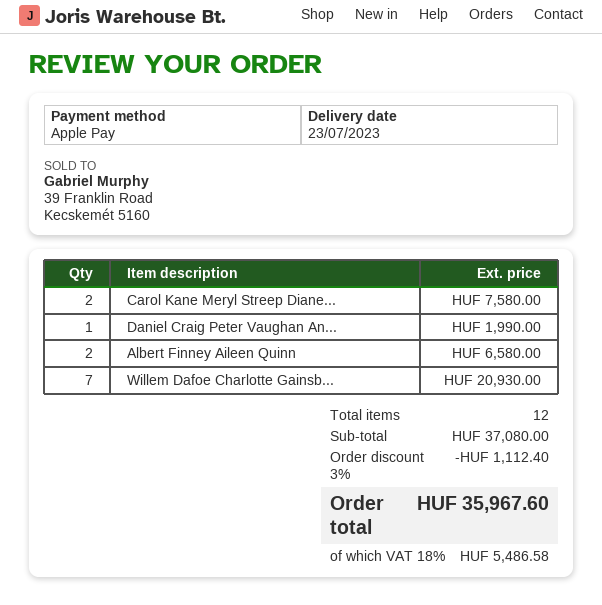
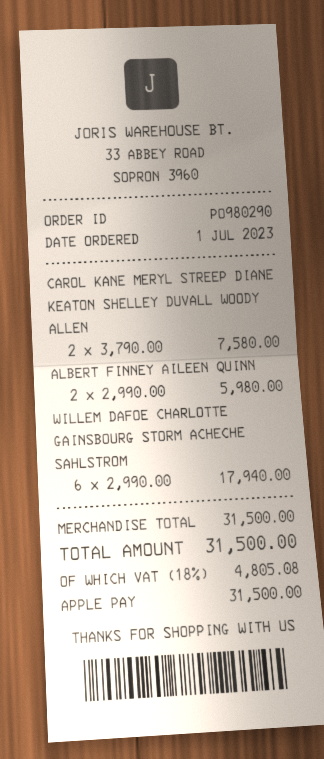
Daniel Craig Peter Vaughan An...: 1 for 1990.00 -> none
Albert Finney Aileen Quinn: 2 for 6580.00 -> 2 for 5980.00
Willem Dafoe Charlotte Gainsb...: 7 for 20930.00 -> 6 for 17940.00
subtotal: 37080.00 -> 31500.00
discount: 3% = 1112.40 -> none
tax: 18% = 5486.58 -> 18% = 4805.08
total: 35967.60 -> 31500.00

